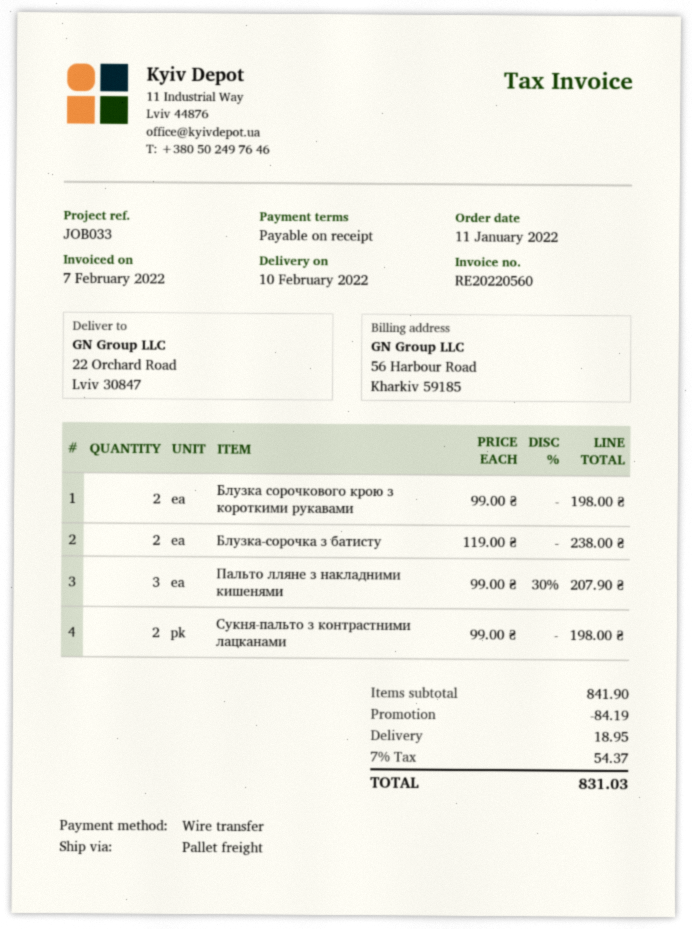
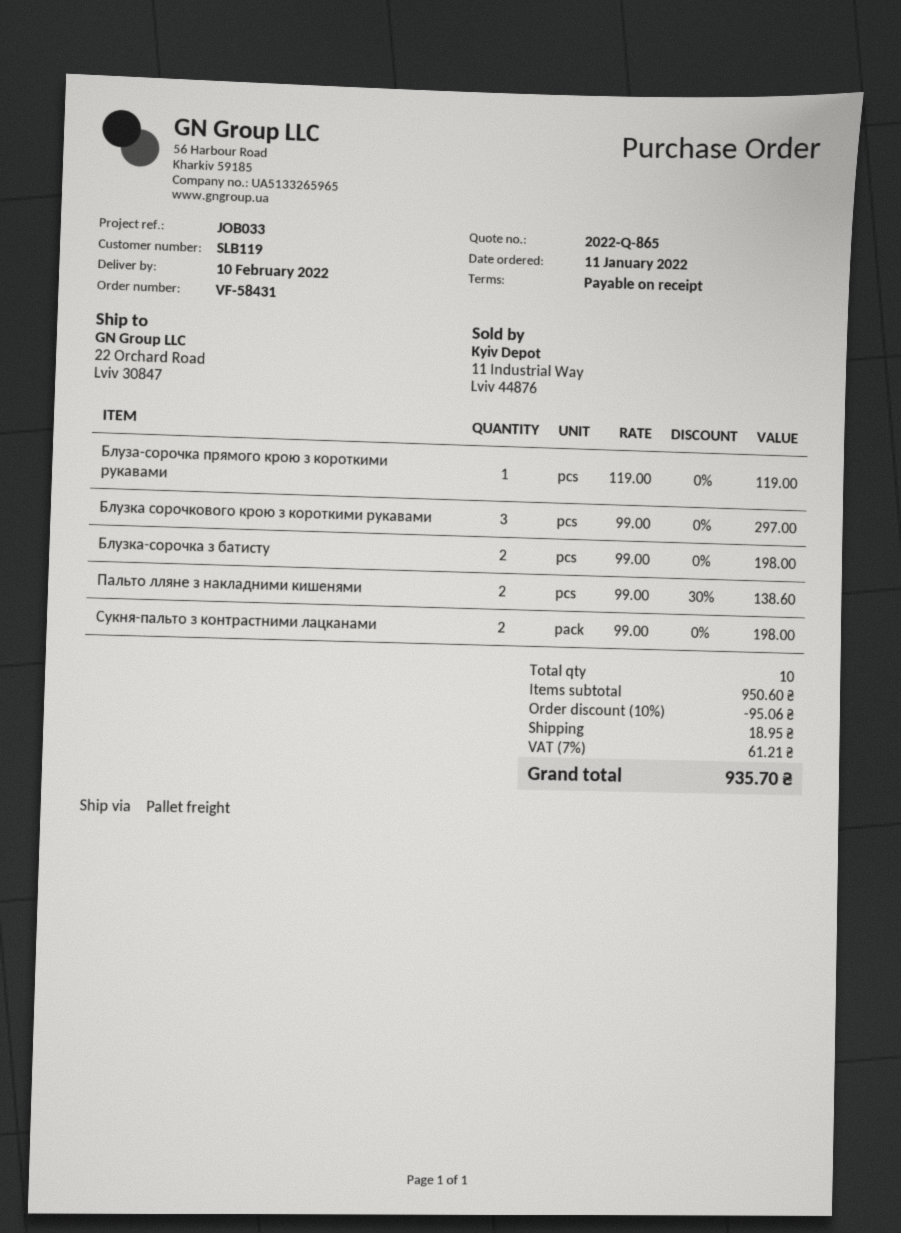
Блузка сорочкового крою з короткими рукавами: 2 x 99.00 = 198.00 -> 3 x 99.00 = 297.00
Блузка-сорочка з батисту: 2 x 119.00 = 238.00 -> 2 x 99.00 = 198.00
Пальто лляне з накладними кишенями: 3 x 99.00 - 30% = 207.90 -> 2 x 99.00 - 30% = 138.60
Блуза-сорочка прямого крою з короткими рукавами: none -> 1 x 119.00 = 119.00
subtotal: 841.90 -> 950.60
discount: 84.19 -> 95.06
tax: 7% = 54.37 -> 7% = 61.21
total: 831.03 -> 935.70

